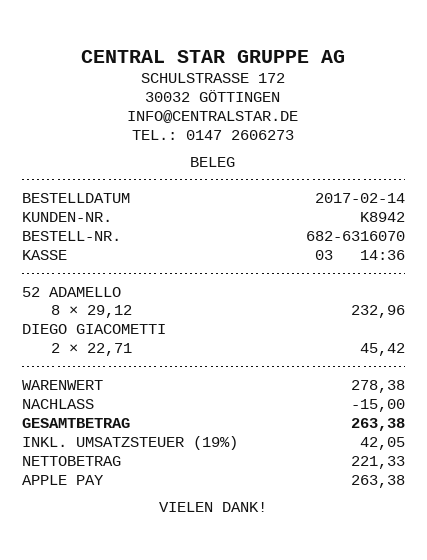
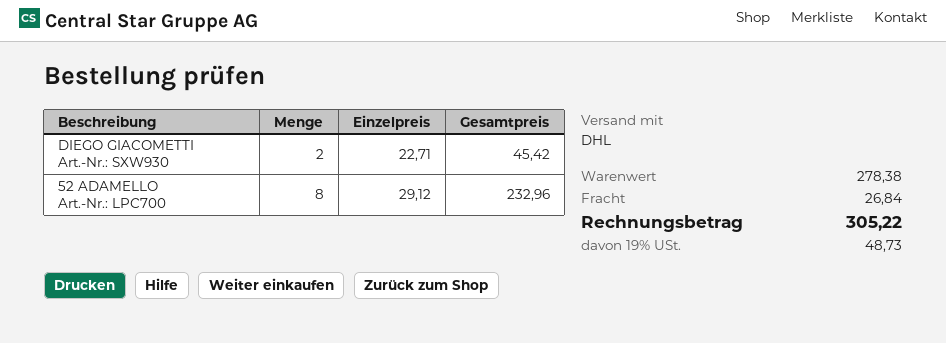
discount: 15.00 -> none
shipping: none -> 26.84
tax: 19% = 42.05 -> 19% = 48.73
total: 263.38 -> 305.22

